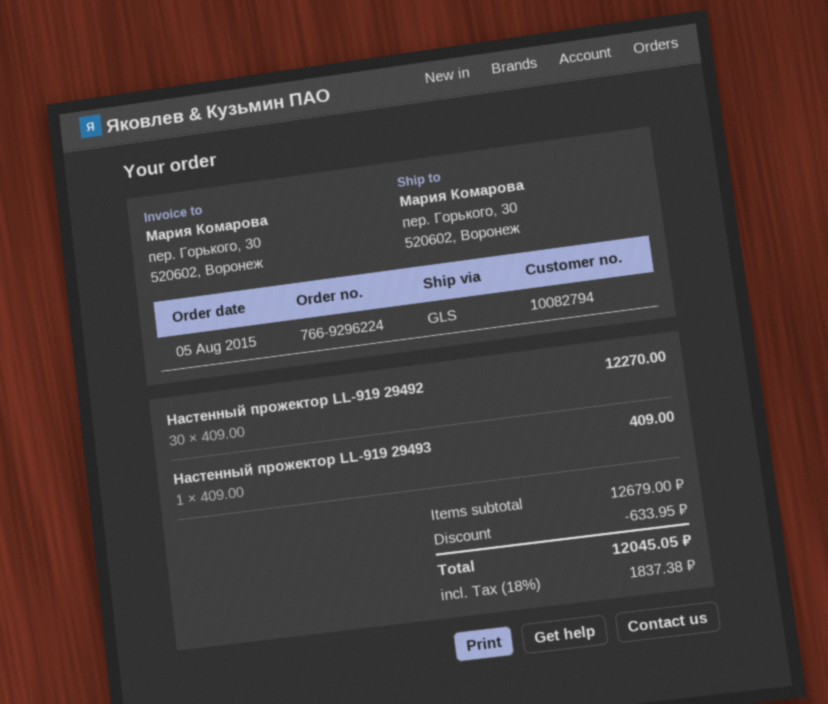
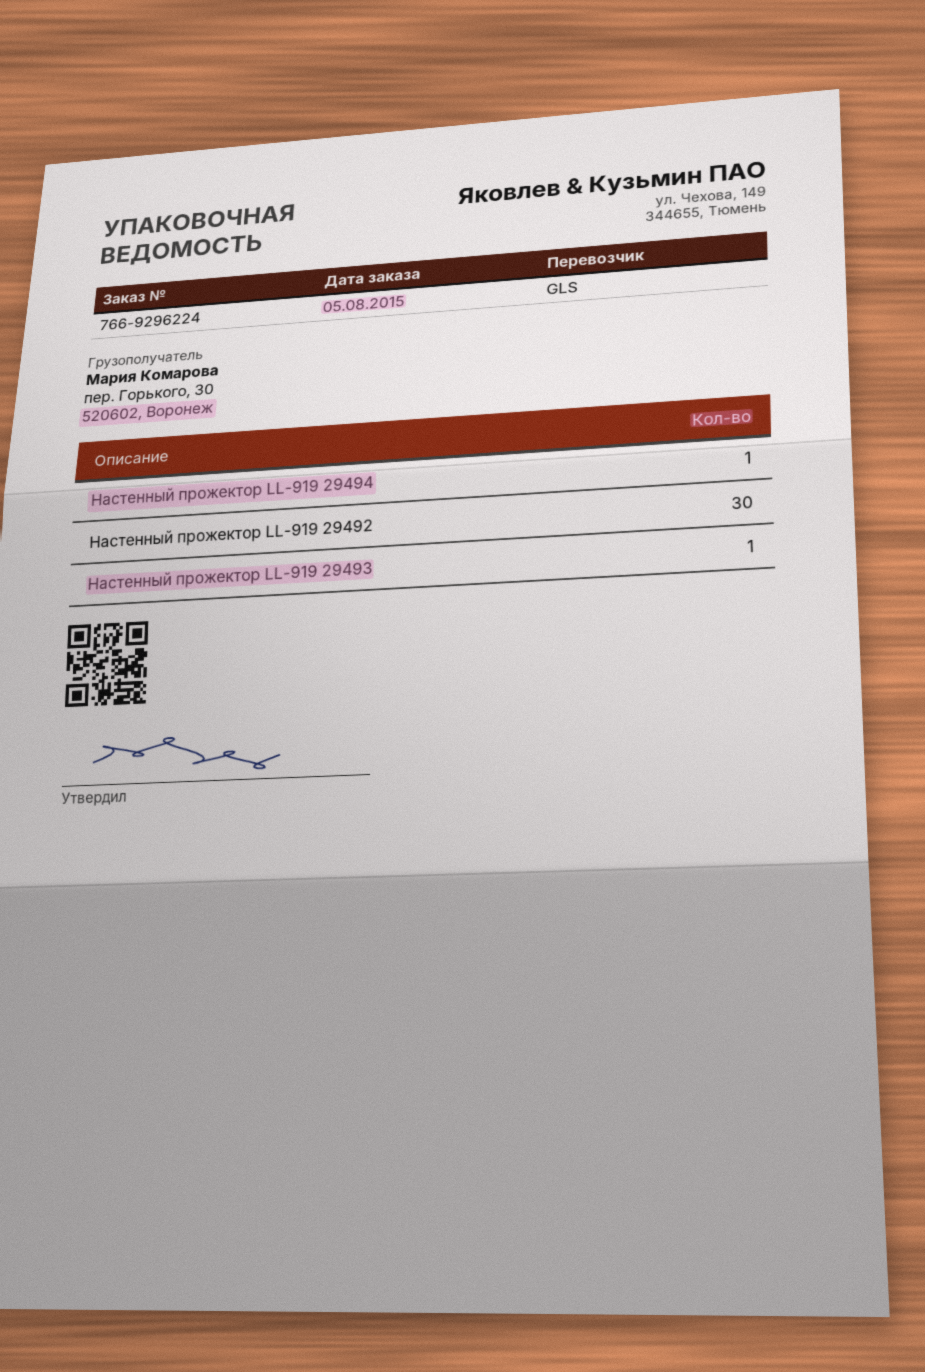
Настенный прожектор LL-919 29494: none -> 1

